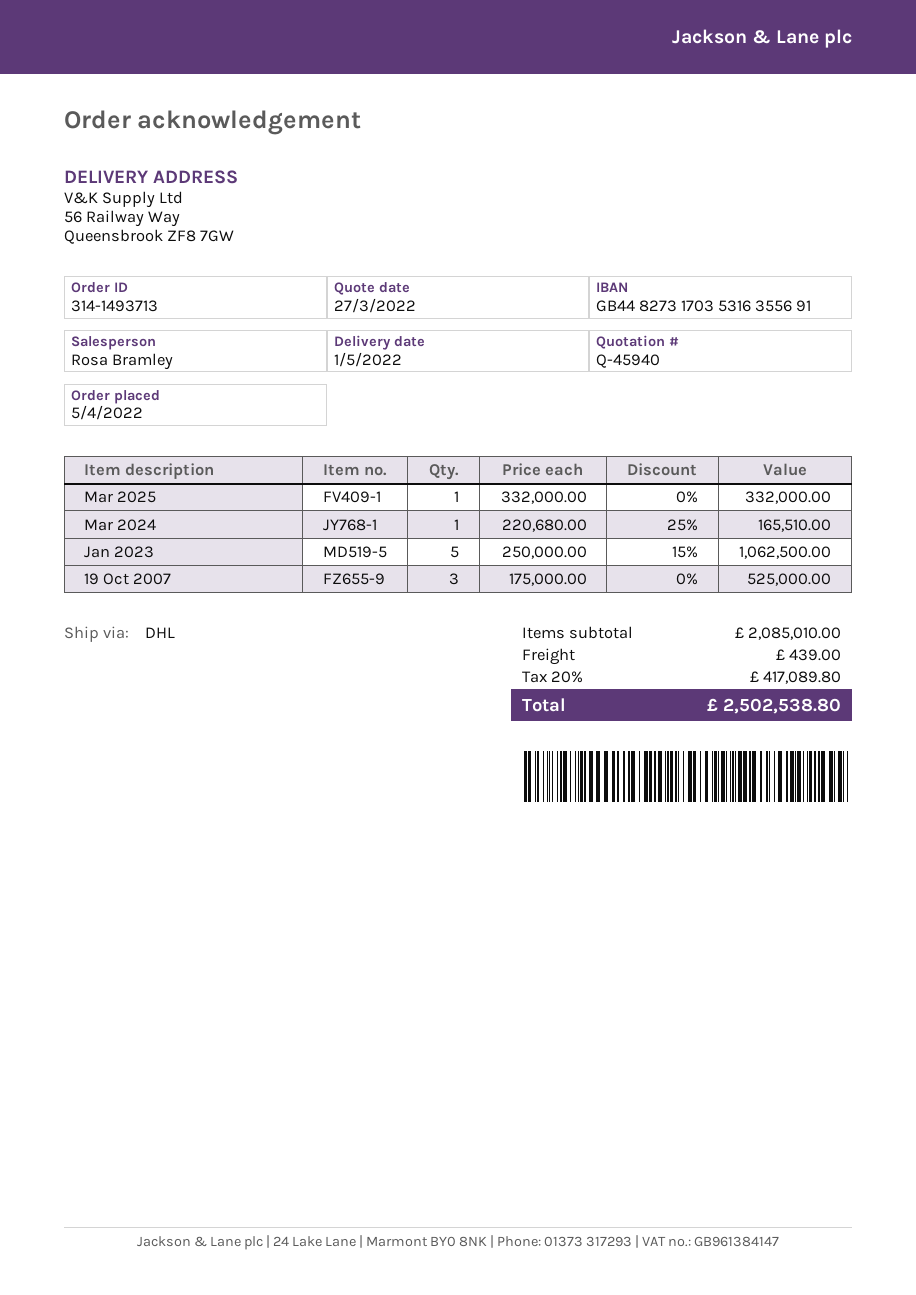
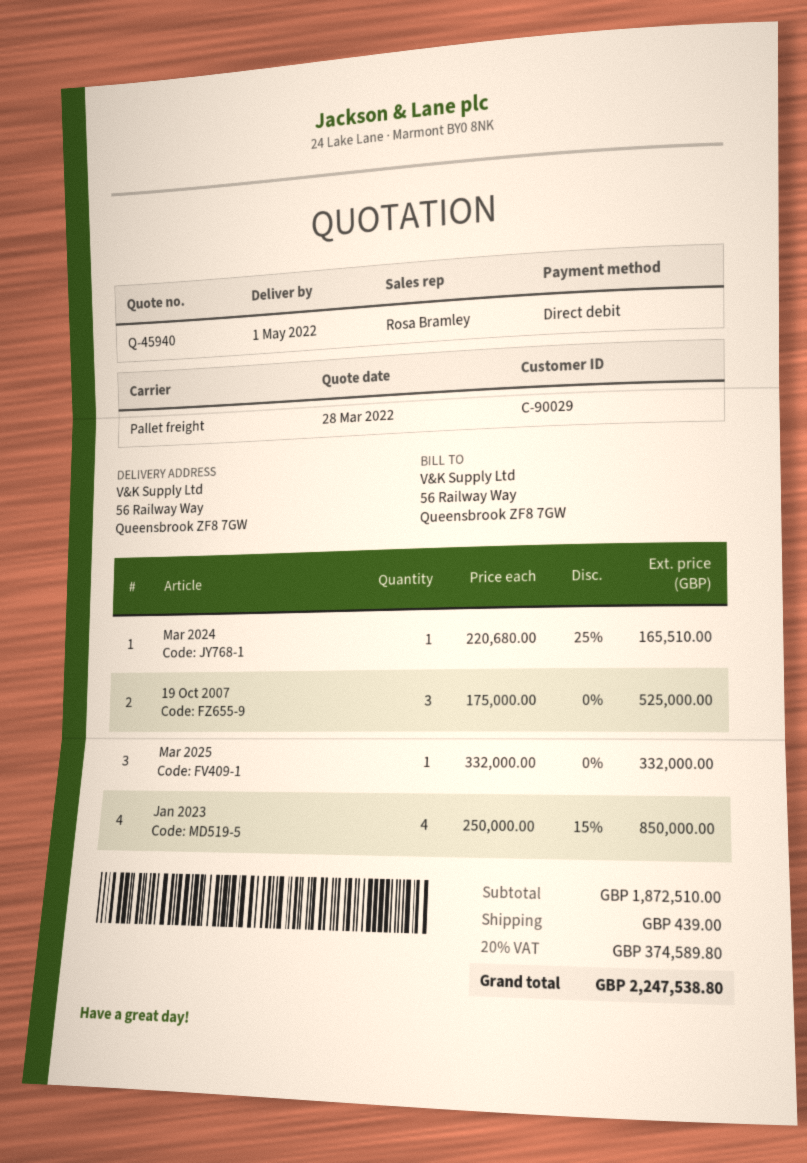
quote date: 2022-03-27 -> 2022-03-28
shipping method: DHL -> pallet freight
Jan 2023: 5 x 250000.00 - 15% = 1062500.00 -> 4 x 250000.00 - 15% = 850000.00
subtotal: 2085010.00 -> 1872510.00
tax: 20% = 417089.80 -> 20% = 374589.80
total: 2502538.80 -> 2247538.80

